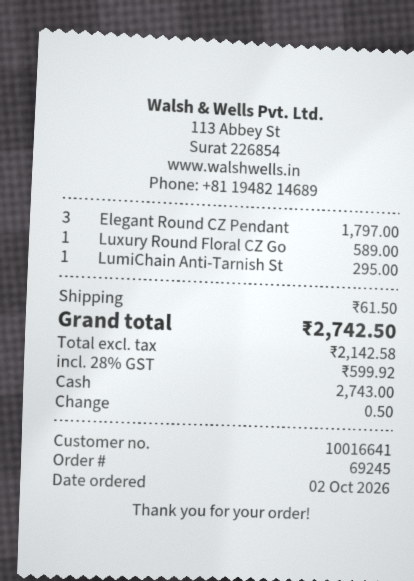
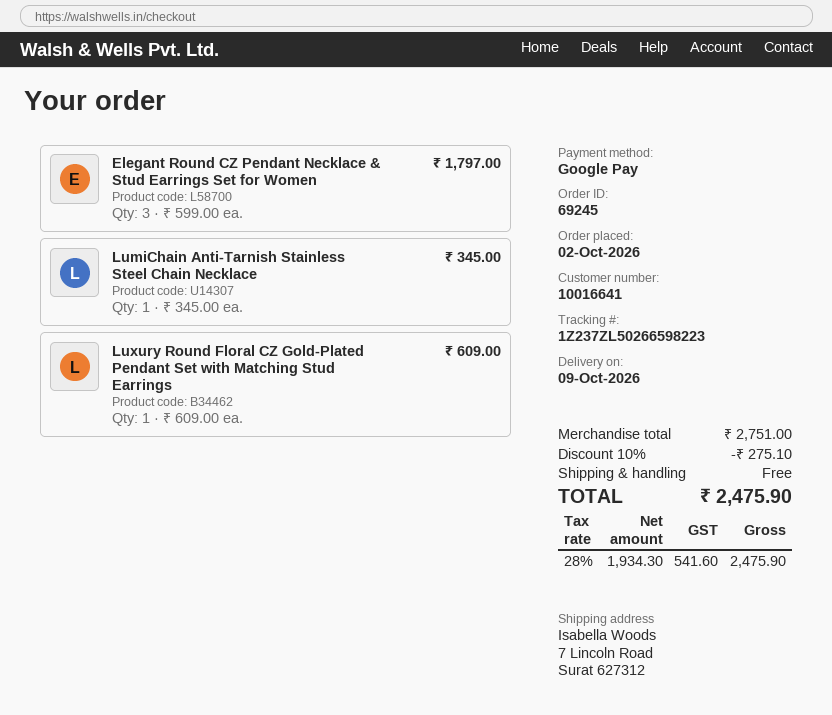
payment method: cash -> Google Pay
Luxury Round Floral CZ Go: 1 for 589.00 -> 1 for 609.00
LumiChain Anti-Tarnish St: 1 for 295.00 -> 1 for 345.00
discount: none -> 10% = 275.10
shipping: 61.50 -> 0.00
net: 2142.58 -> 1934.30
tax: 28% = 599.92 -> 28% = 541.60
total: 2742.50 -> 2475.90

